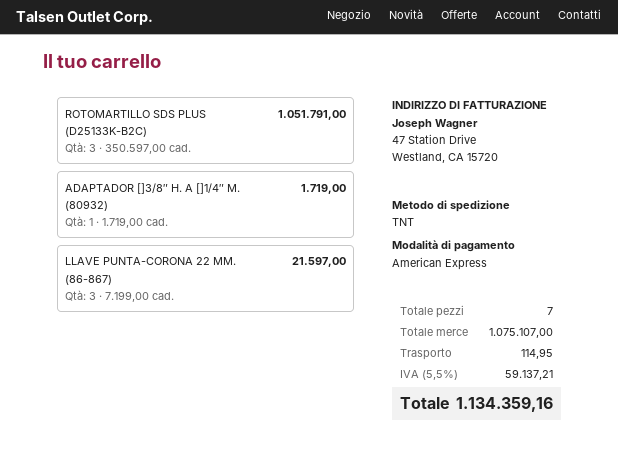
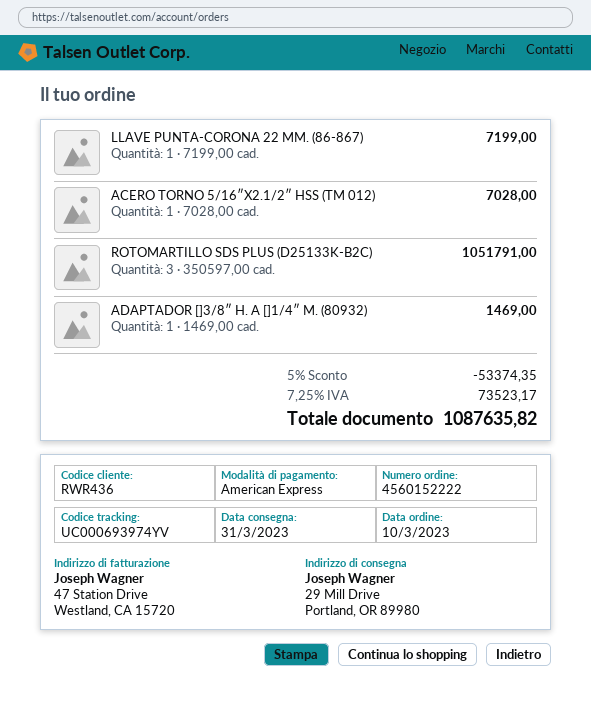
ADAPTADOR []3/8″ H. A []1/4″ M. (80932): 1 x 1719.00 = 1719.00 -> 1 x 1469.00 = 1469.00
LLAVE PUNTA-CORONA 22 MM. (86-867): 3 x 7199.00 = 21597.00 -> 1 x 7199.00 = 7199.00
ACERO TORNO 5/16″X2.1/2″ HSS (TM 012): none -> 1 x 7028.00 = 7028.00
discount: none -> 5% = 53374.35
shipping: 114.95 -> none
tax: 5.5% = 59137.21 -> 7.25% = 73523.17
total: 1134359.16 -> 1087635.82

